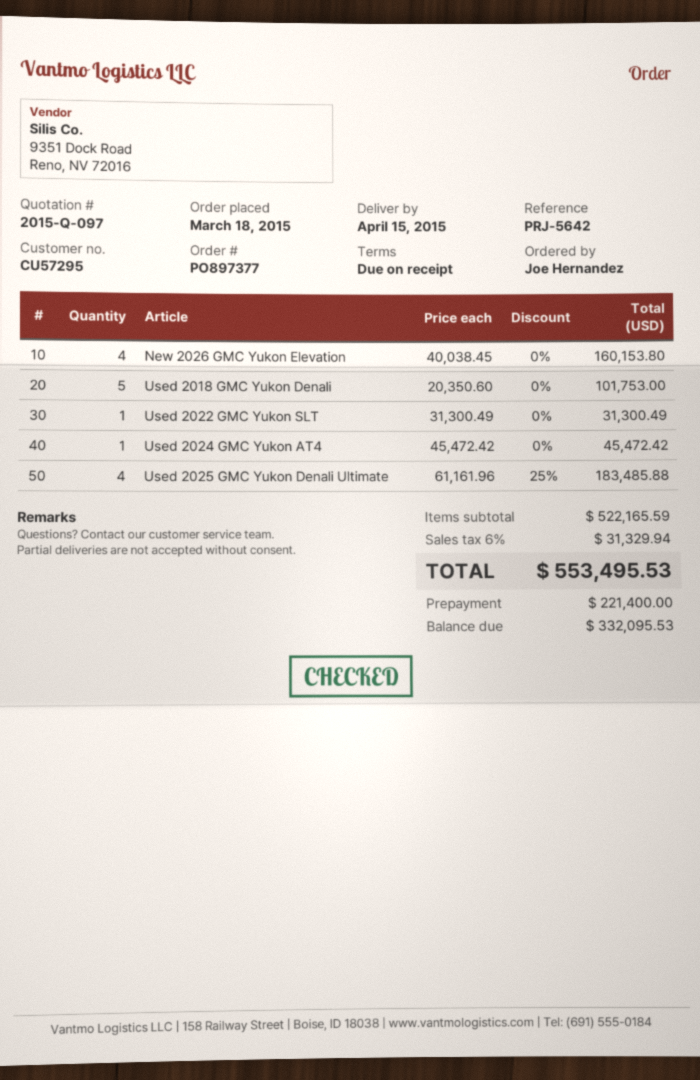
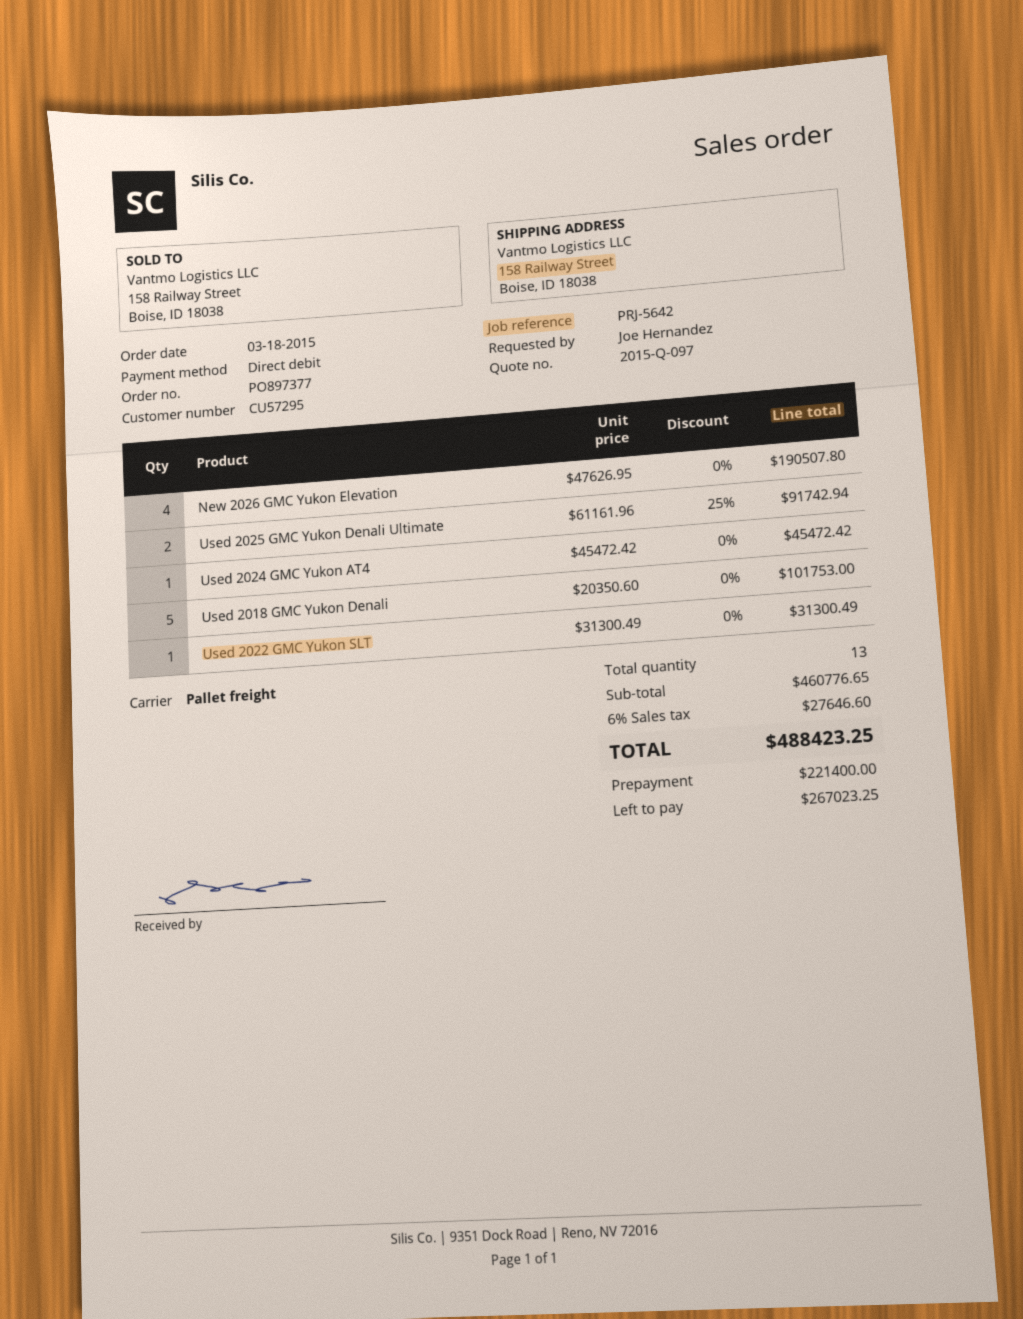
New 2026 GMC Yukon Elevation: 4 x 40038.45 = 160153.80 -> 4 x 47626.95 = 190507.80
Used 2025 GMC Yukon Denali Ultimate: 4 x 61161.96 - 25% = 183485.88 -> 2 x 61161.96 - 25% = 91742.94
subtotal: 522165.59 -> 460776.65
tax: 6% = 31329.94 -> 6% = 27646.60
total: 553495.53 -> 488423.25
balance: 332095.53 -> 267023.25

